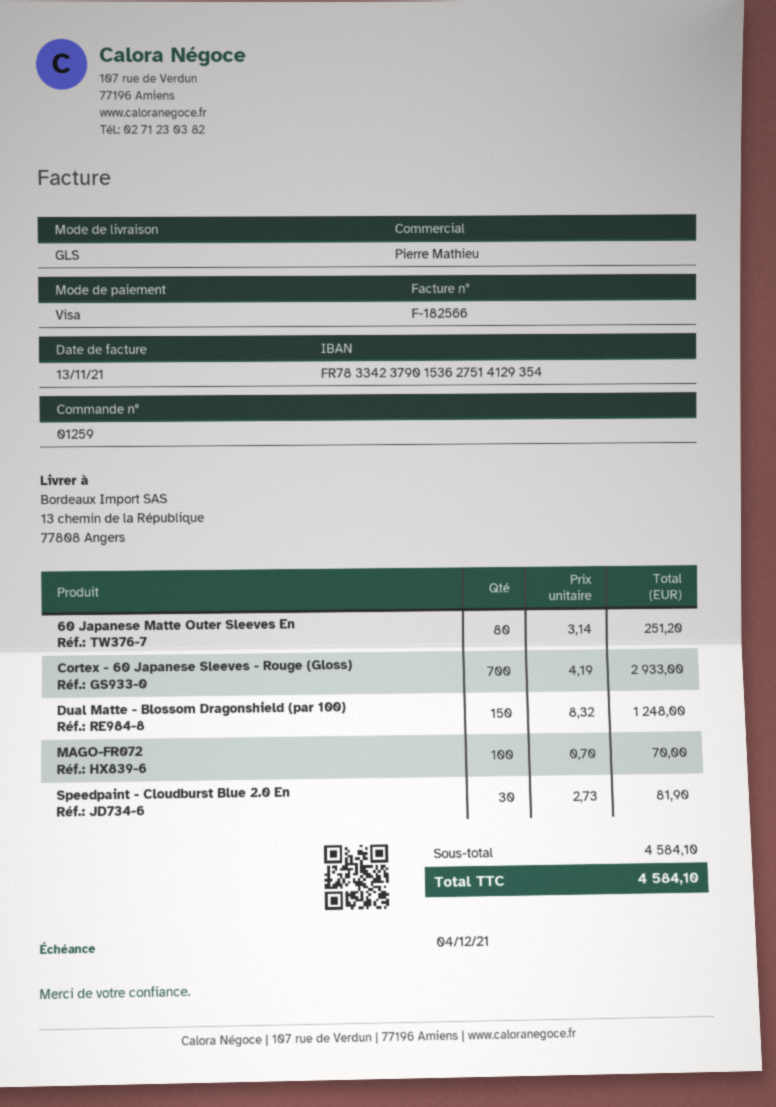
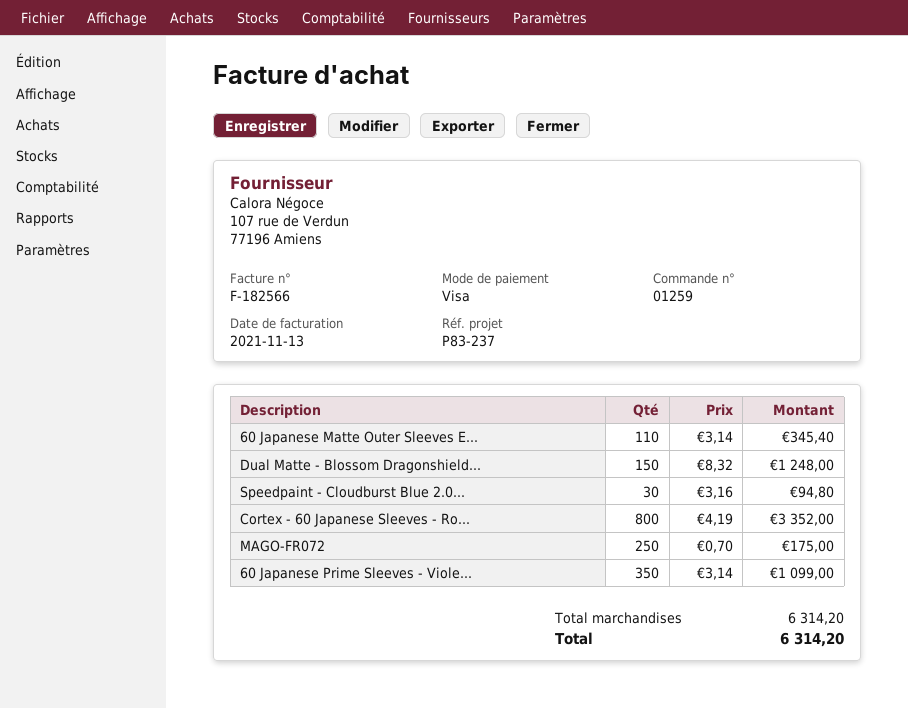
60 Japanese Matte Outer Sleeves En: 80 x 3.14 = 251.20 -> 110 x 3.14 = 345.40
Cortex - 60 Japanese Sleeves - Rouge (Gloss): 700 x 4.19 = 2933.00 -> 800 x 4.19 = 3352.00
MAGO-FR072: 100 x 0.70 = 70.00 -> 250 x 0.70 = 175.00
Speedpaint - Cloudburst Blue 2.0 En: 30 x 2.73 = 81.90 -> 30 x 3.16 = 94.80
60 Japanese Prime Sleeves - Viole...: none -> 350 x 3.14 = 1099.00
subtotal: 4584.10 -> 6314.20
total: 4584.10 -> 6314.20

